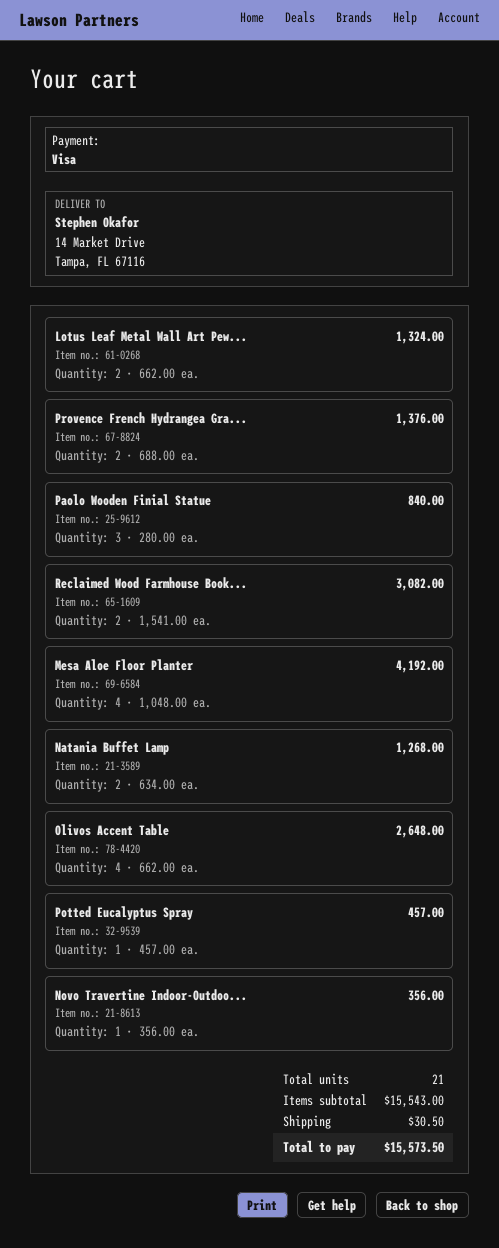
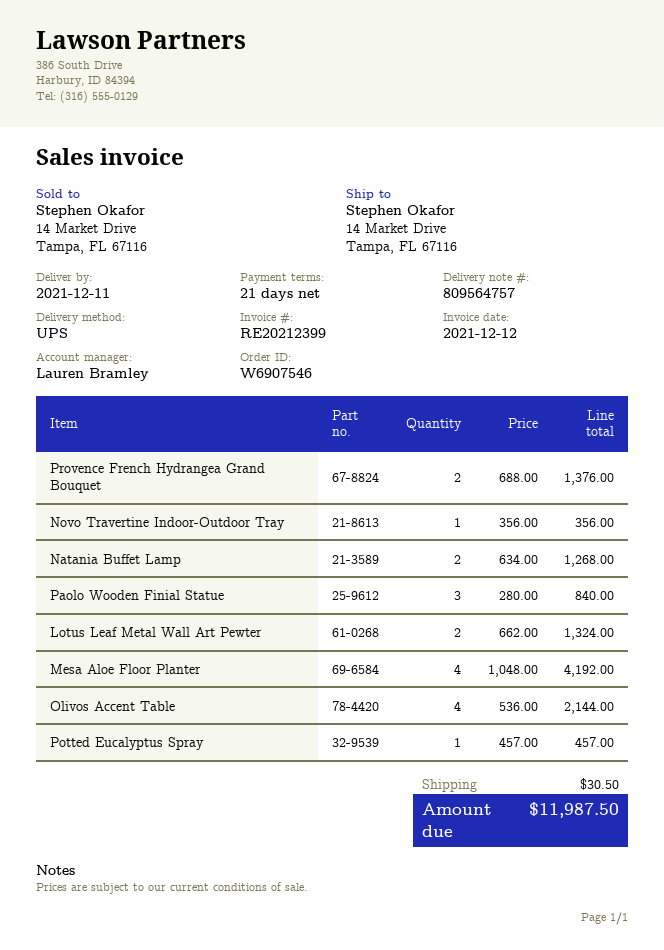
Reclaimed Wood Farmhouse Book...: 2 x 1541.00 = 3082.00 -> none
Olivos Accent Table: 4 x 662.00 = 2648.00 -> 4 x 536.00 = 2144.00
total: 15573.50 -> 11987.50

